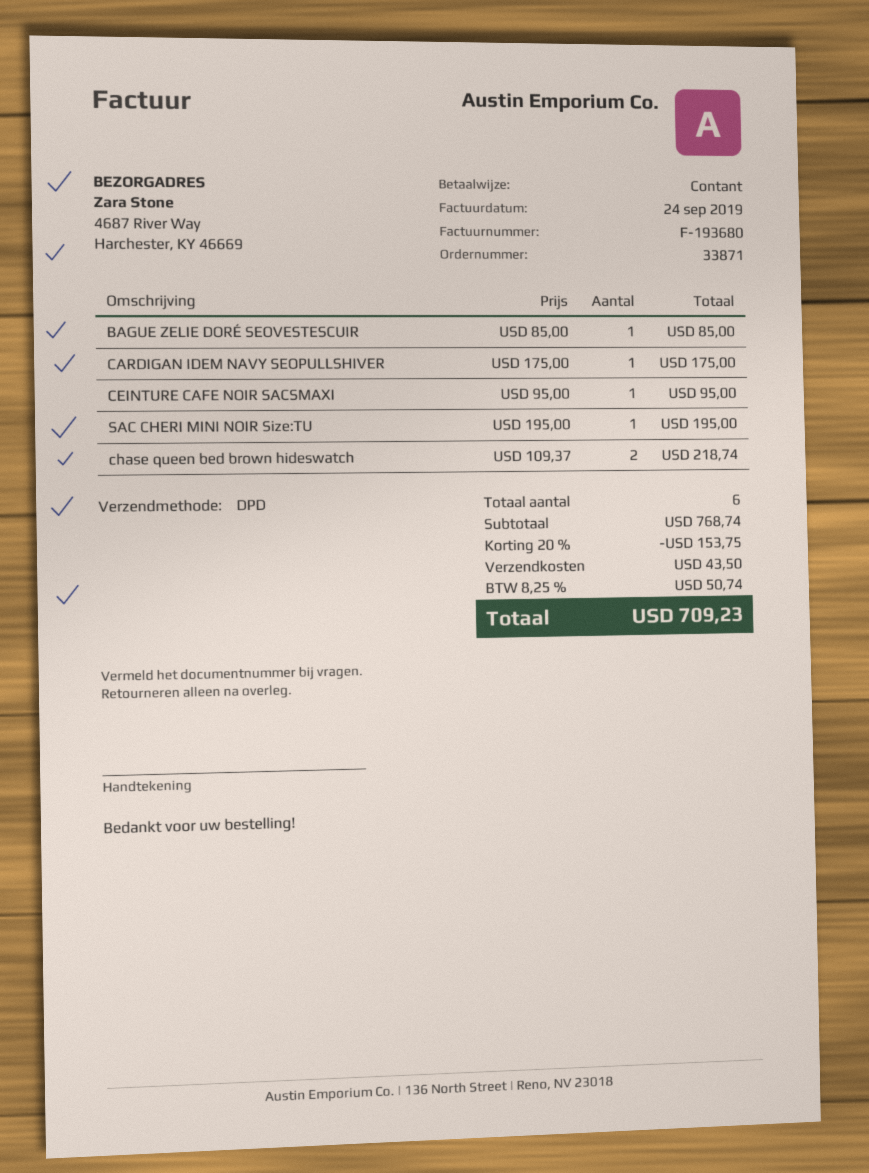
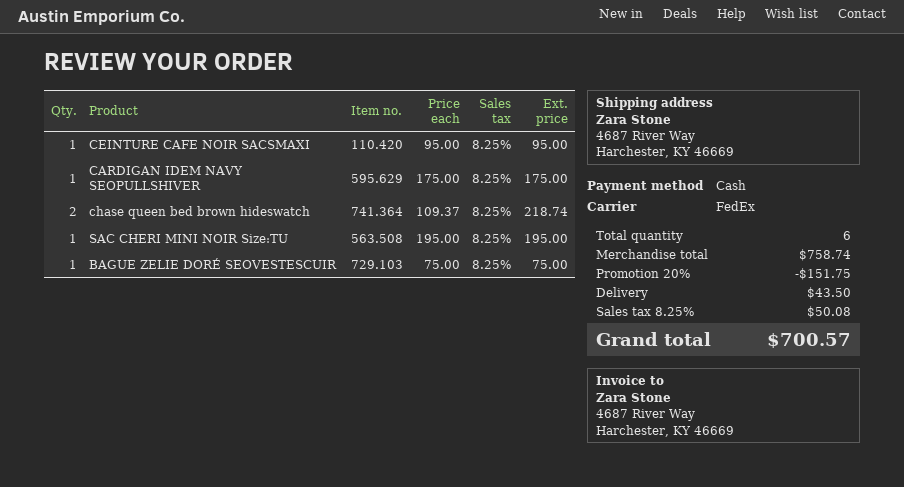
shipping method: DPD -> FedEx
BAGUE ZELIE DORÉ SEOVESTESCUIR: 1 x 85.00 = 85.00 -> 1 x 75.00 = 75.00
subtotal: 768.74 -> 758.74
discount: 20% = 153.75 -> 20% = 151.75
tax: 8.25% = 50.74 -> 8.25% = 50.08
total: 709.23 -> 700.57

